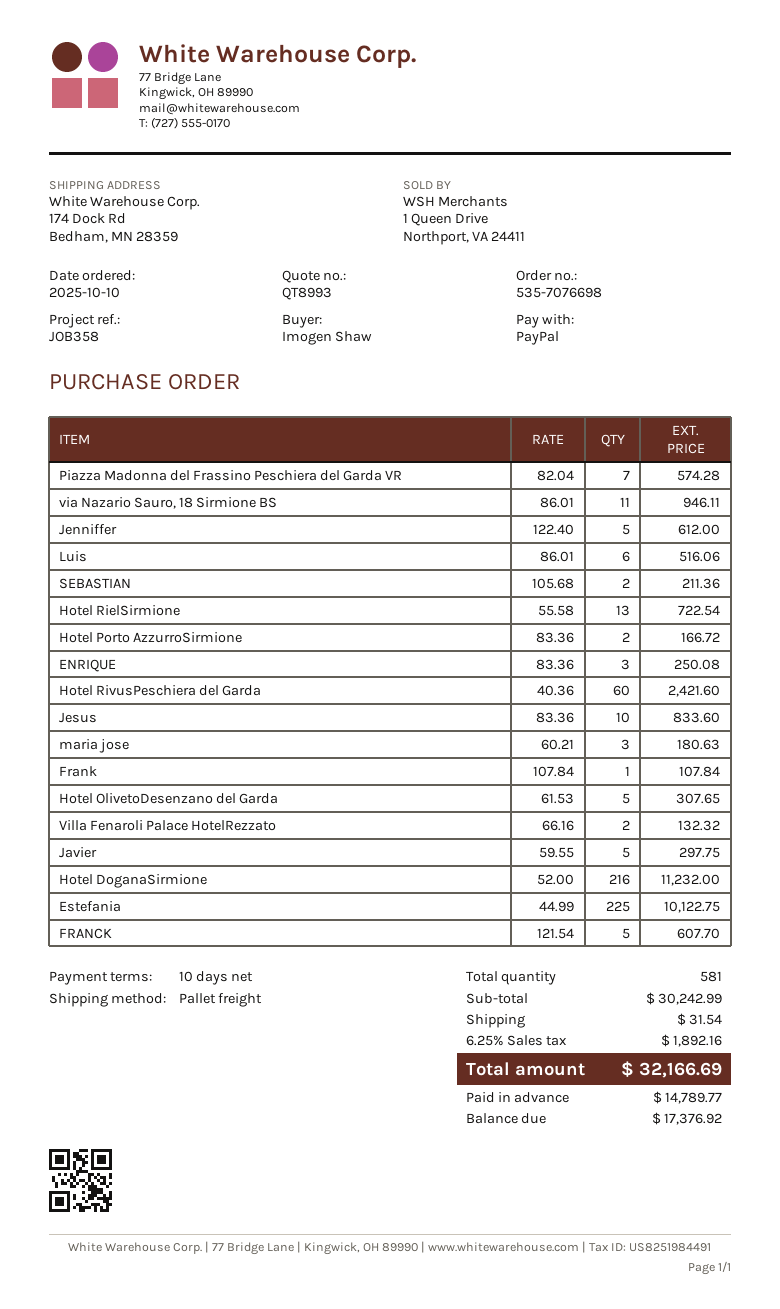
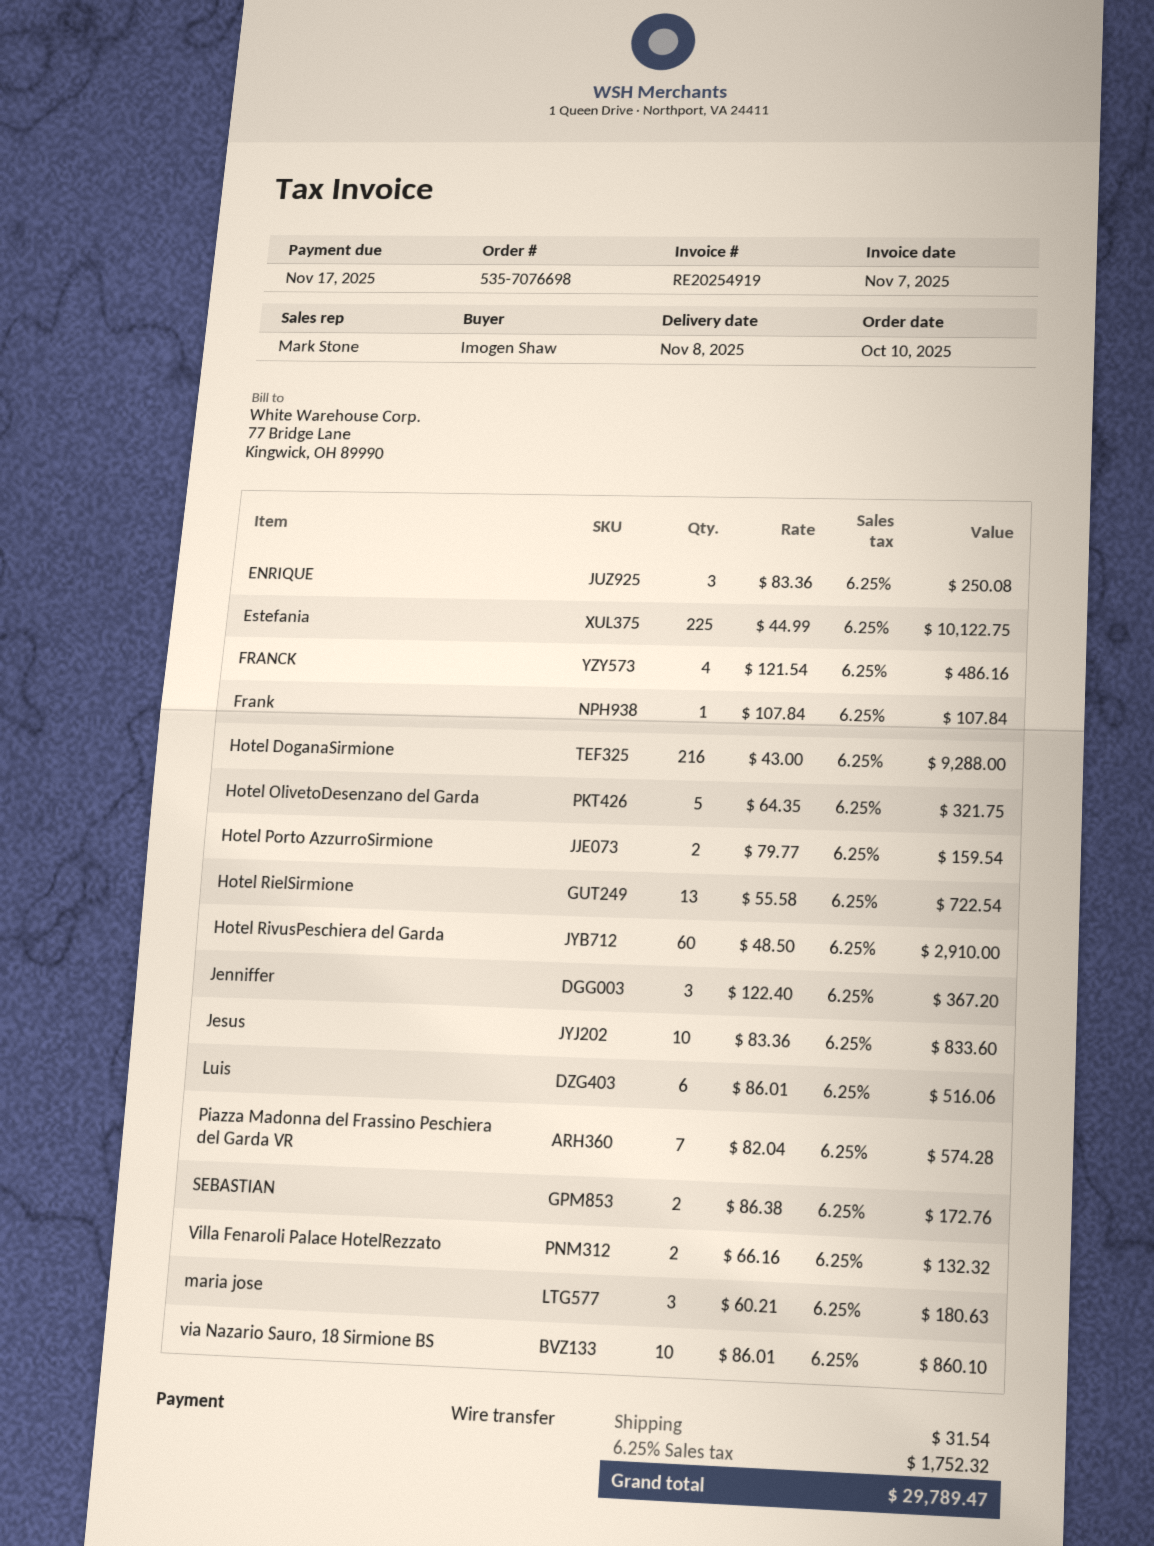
payment method: PayPal -> bank transfer
via Nazario Sauro, 18 Sirmione BS: 11 x 86.01 = 946.11 -> 10 x 86.01 = 860.10
Jenniffer: 5 x 122.40 = 612.00 -> 3 x 122.40 = 367.20
SEBASTIAN: 2 x 105.68 = 211.36 -> 2 x 86.38 = 172.76
Hotel Porto AzzurroSirmione: 2 x 83.36 = 166.72 -> 2 x 79.77 = 159.54
Hotel RivusPeschiera del Garda: 60 x 40.36 = 2421.60 -> 60 x 48.50 = 2910.00
Hotel OlivetoDesenzano del Garda: 5 x 61.53 = 307.65 -> 5 x 64.35 = 321.75
Javier: 5 x 59.55 = 297.75 -> none
Hotel DoganaSirmione: 216 x 52.00 = 11232.00 -> 216 x 43.00 = 9288.00
FRANCK: 5 x 121.54 = 607.70 -> 4 x 121.54 = 486.16
tax: 6.25% = 1892.16 -> 6.25% = 1752.32
total: 32166.69 -> 29789.47

